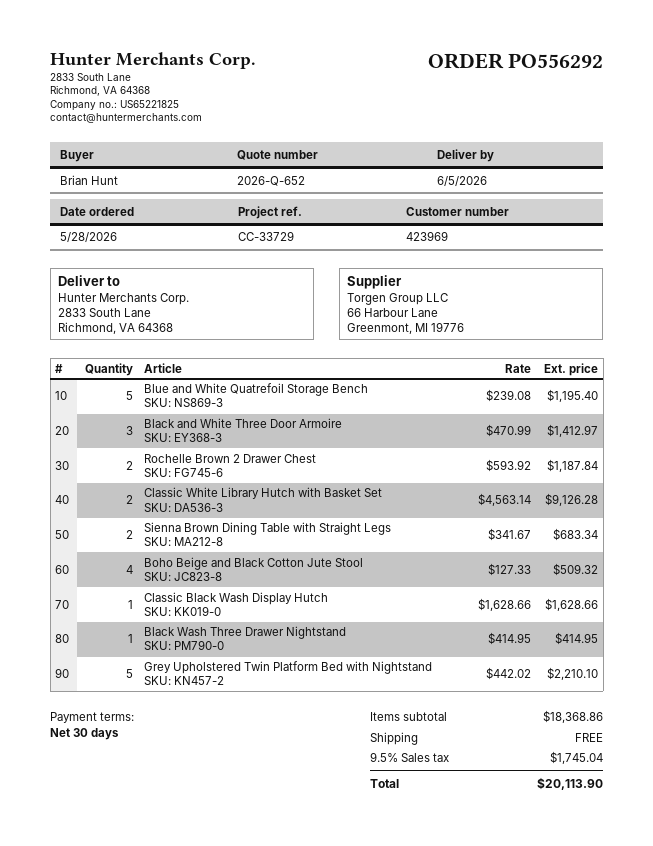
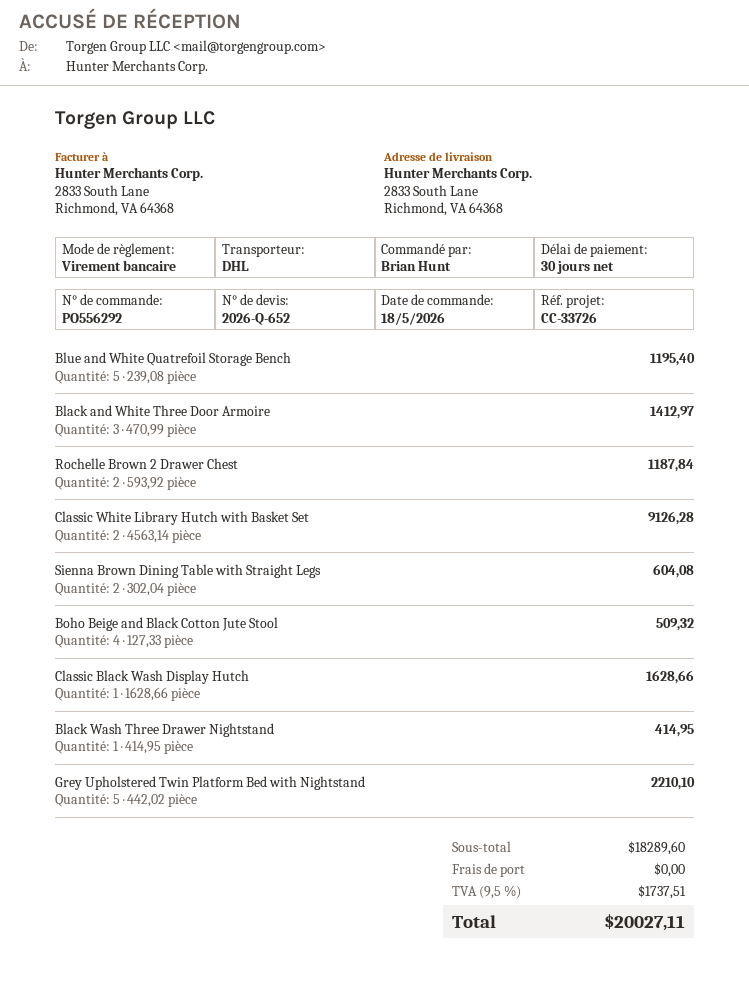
order date: 2026-05-28 -> 2026-05-18
reference: CC-33729 -> CC-33726
Sienna Brown Dining Table with Straight Legs: 2 x 341.67 = 683.34 -> 2 x 302.04 = 604.08
subtotal: 18368.86 -> 18289.60
tax: 9.5% = 1745.04 -> 9.5% = 1737.51
total: 20113.90 -> 20027.11

